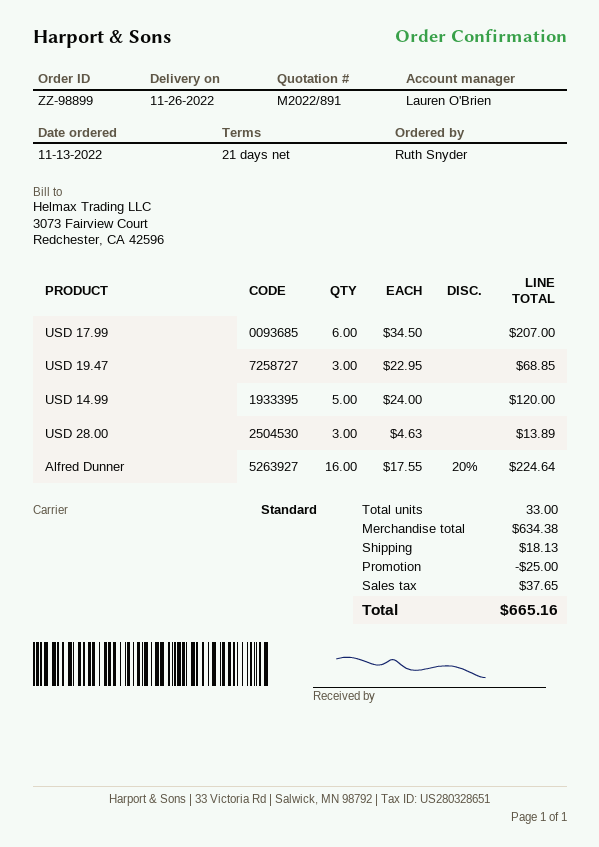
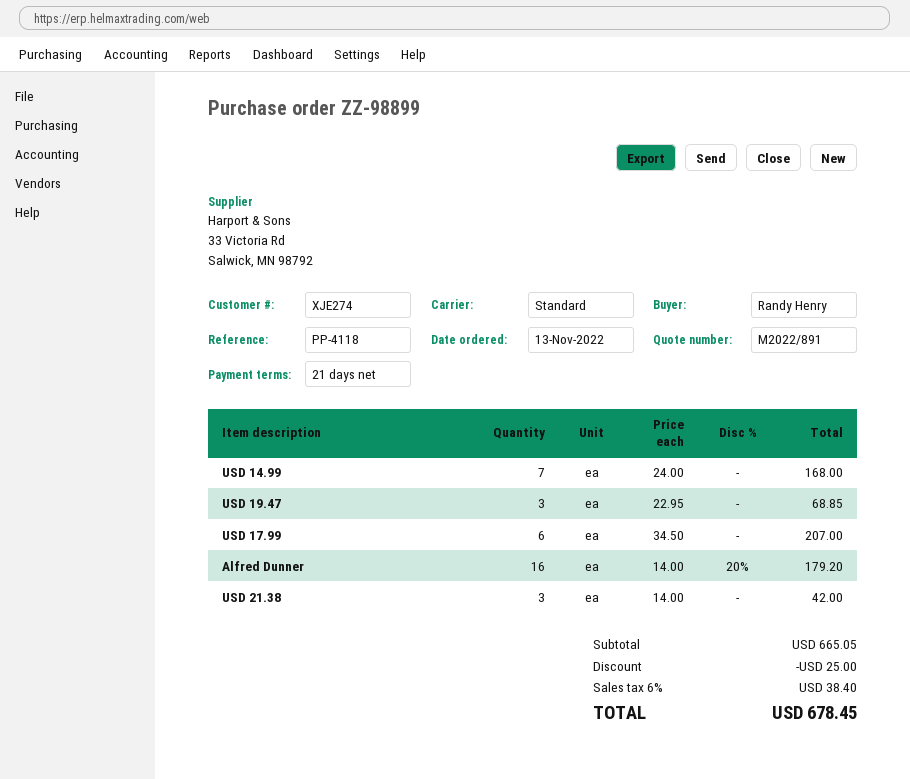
ordered by: Ruth Snyder -> Randy Henry
USD 14.99: 5 x 24.00 = 120.00 -> 7 x 24.00 = 168.00
USD 28.00: 3 x 4.63 = 13.89 -> none
Alfred Dunner: 16 x 17.55 - 20% = 224.64 -> 16 x 14.00 - 20% = 179.20
USD 21.38: none -> 3 x 14.00 = 42.00
subtotal: 634.38 -> 665.05
shipping: 18.13 -> none
tax: 37.65 -> 38.40
total: 665.16 -> 678.45

